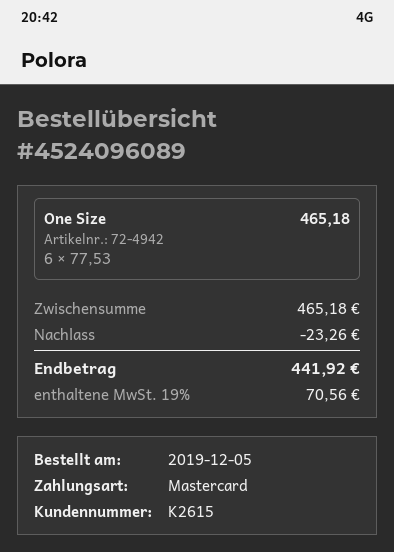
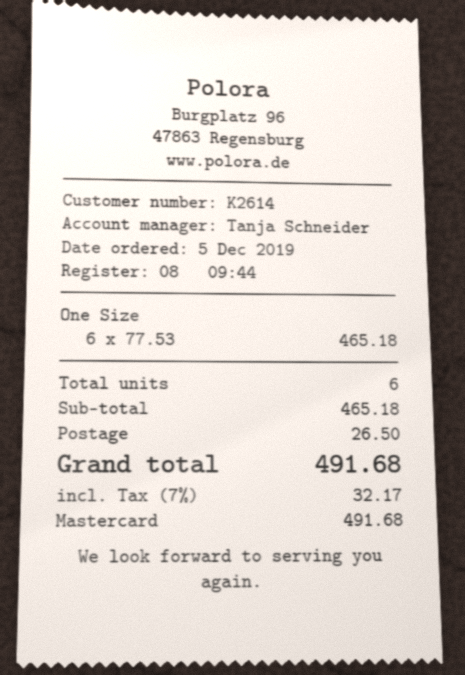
customer number: K2615 -> K2614
discount: 23.26 -> none
shipping: none -> 26.50
tax: 19% = 70.56 -> 7% = 32.17
total: 441.92 -> 491.68

